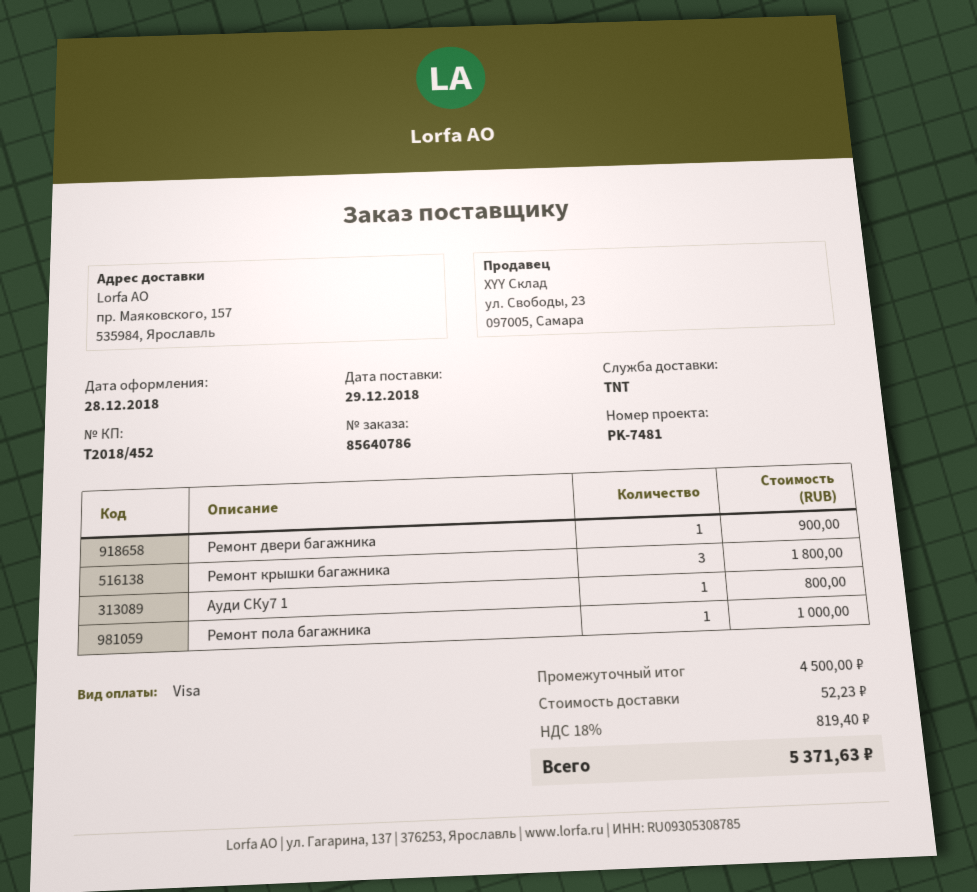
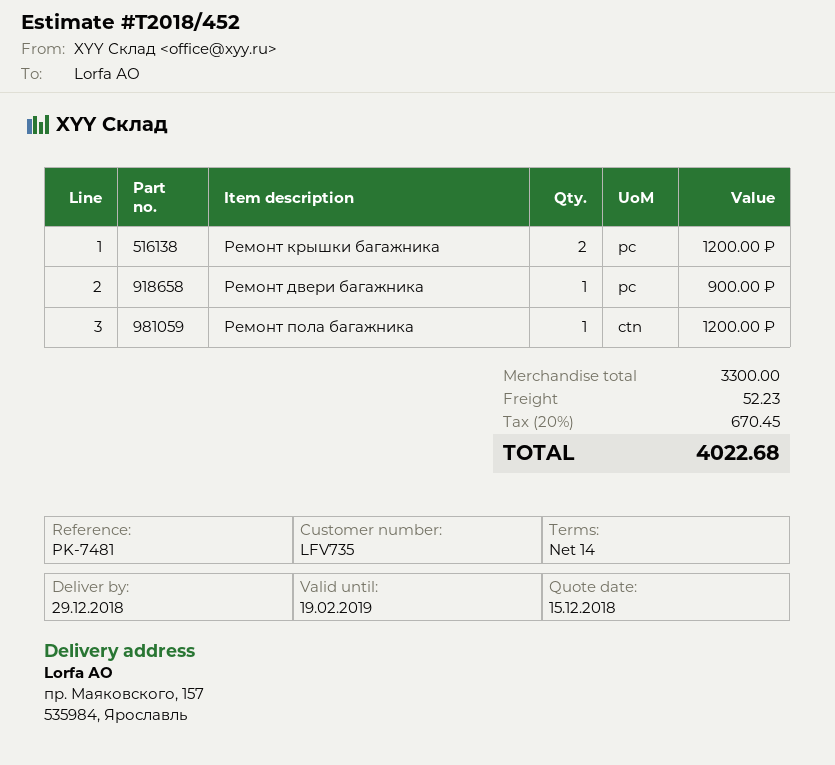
Ремонт крышки багажника: 3 for 1800.00 -> 2 for 1200.00
Ауди СКу7 1: 1 for 800.00 -> none
Ремонт пола багажника: 1 for 1000.00 -> 1 for 1200.00
subtotal: 4500.00 -> 3300.00
tax: 18% = 819.40 -> 20% = 670.45
total: 5371.63 -> 4022.68

